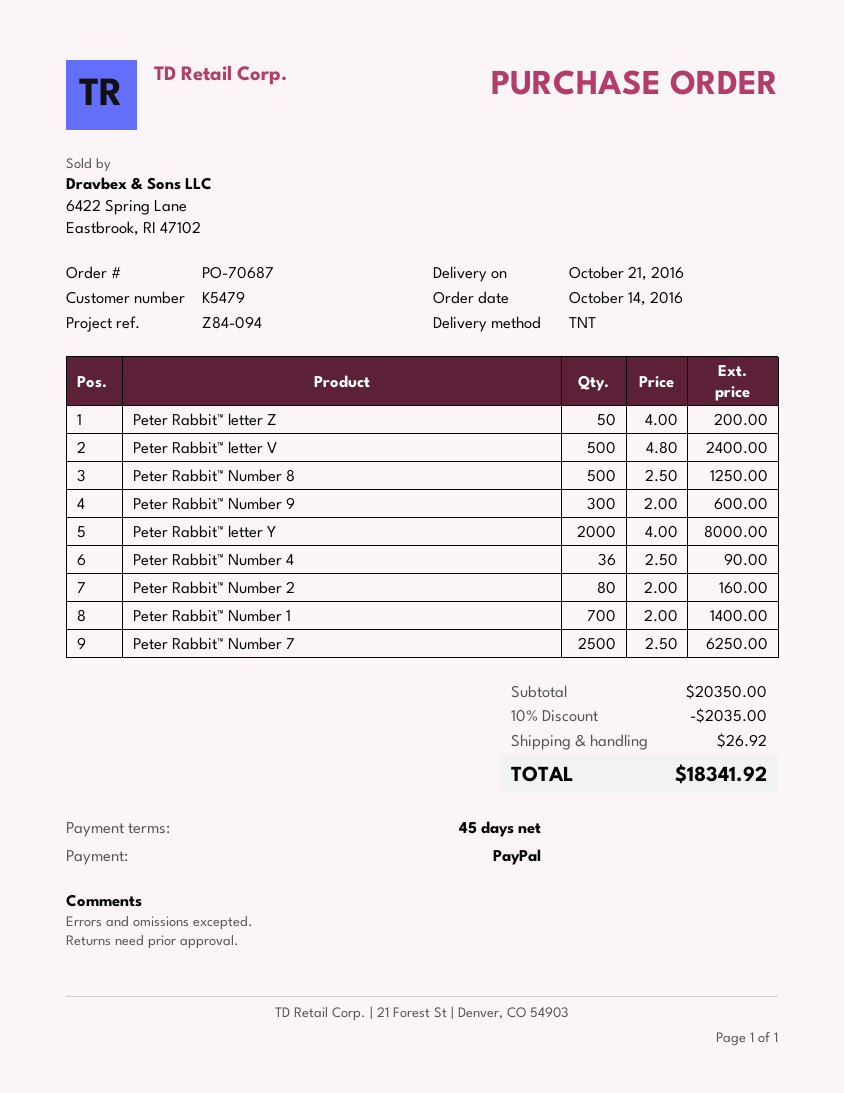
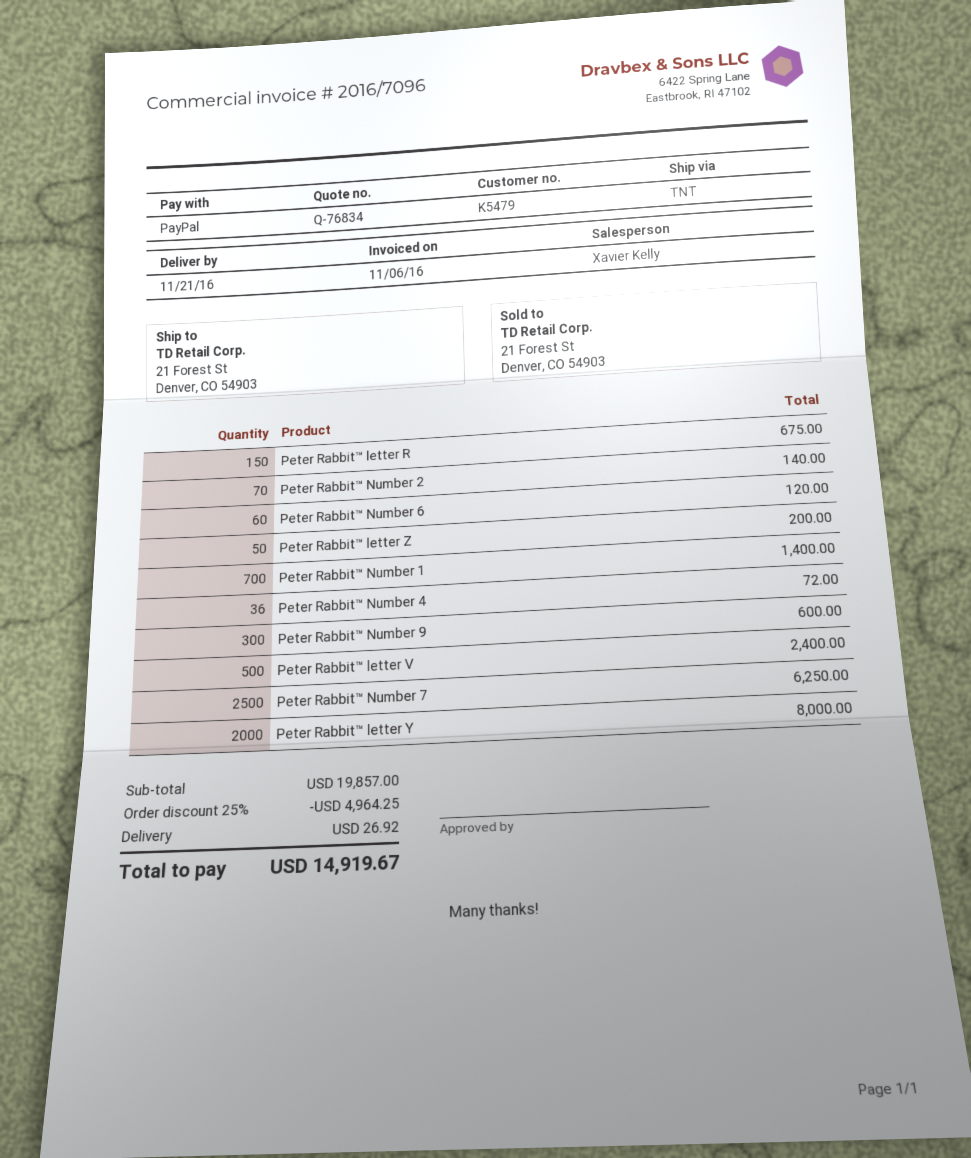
delivery date: 2016-10-21 -> 2016-11-21
Peter Rabbit™ Number 8: 500 for 1250.00 -> none
Peter Rabbit™ Number 4: 36 for 90.00 -> 36 for 72.00
Peter Rabbit™ Number 2: 80 for 160.00 -> 70 for 140.00
Peter Rabbit™ letter R: none -> 150 for 675.00
Peter Rabbit™ Number 6: none -> 60 for 120.00
subtotal: 20350.00 -> 19857.00
discount: 10% = 2035.00 -> 25% = 4964.25
total: 18341.92 -> 14919.67

